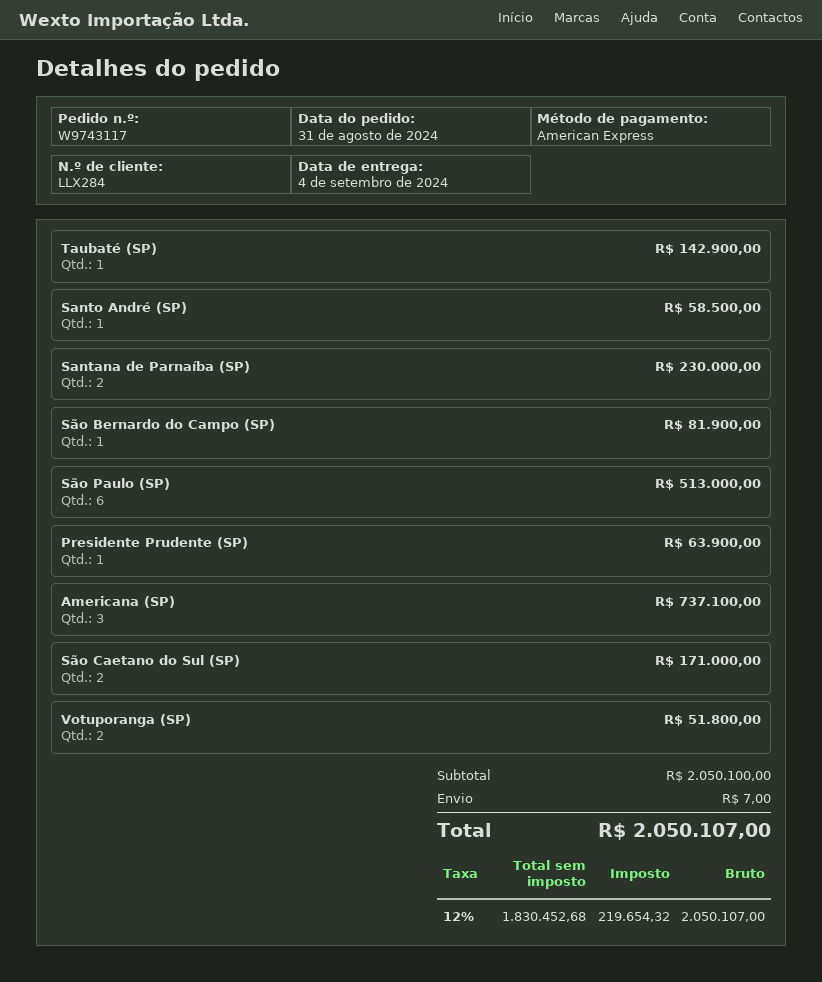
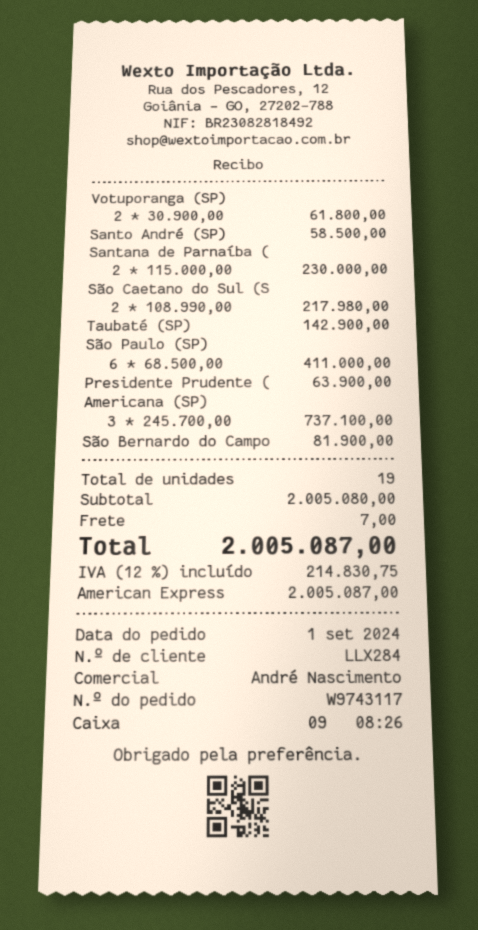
order date: 2024-08-31 -> 2024-09-01
São Paulo (SP): 6 for 513000.00 -> 6 for 411000.00
São Caetano do Sul (SP): 2 for 171000.00 -> 2 for 217980.00
Votuporanga (SP): 2 for 51800.00 -> 2 for 61800.00
subtotal: 2050100.00 -> 2005080.00
tax: 12% = 219654.32 -> 12% = 214830.75
total: 2050107.00 -> 2005087.00

